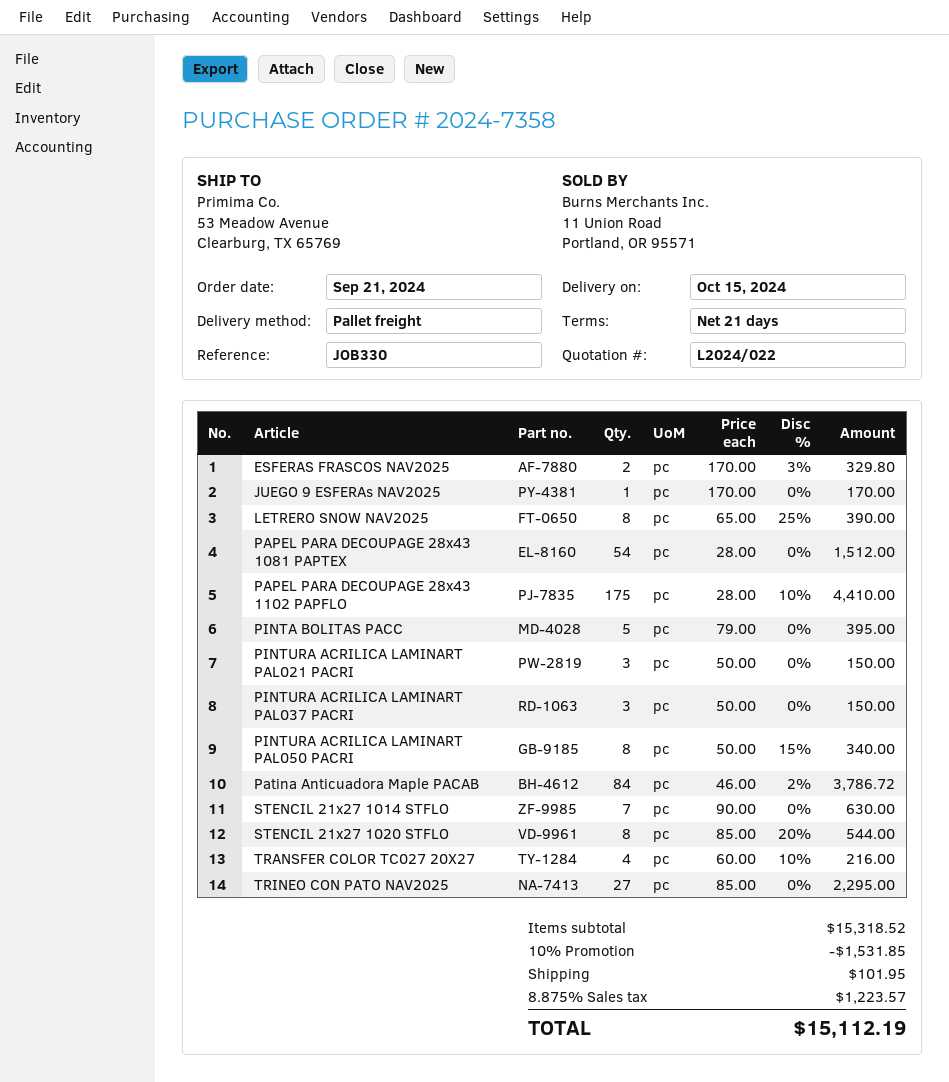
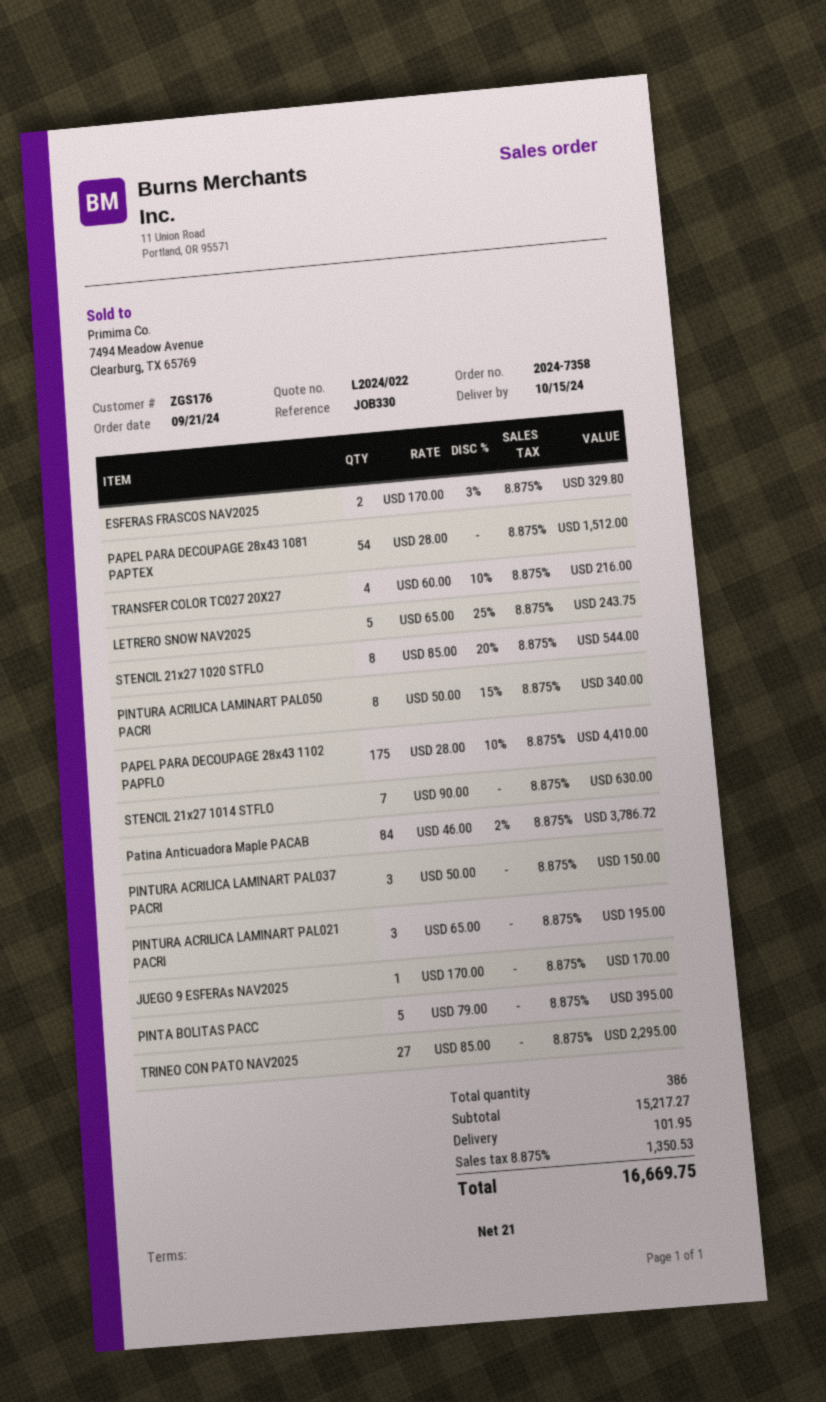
LETRERO SNOW NAV2025: 8 x 65.00 - 25% = 390.00 -> 5 x 65.00 - 25% = 243.75
PINTURA ACRILICA LAMINART PAL021 PACRI: 3 x 50.00 = 150.00 -> 3 x 65.00 = 195.00
subtotal: 15318.52 -> 15217.27
discount: 10% = 1531.85 -> none
tax: 8.875% = 1223.57 -> 8.875% = 1350.53
total: 15112.19 -> 16669.75

